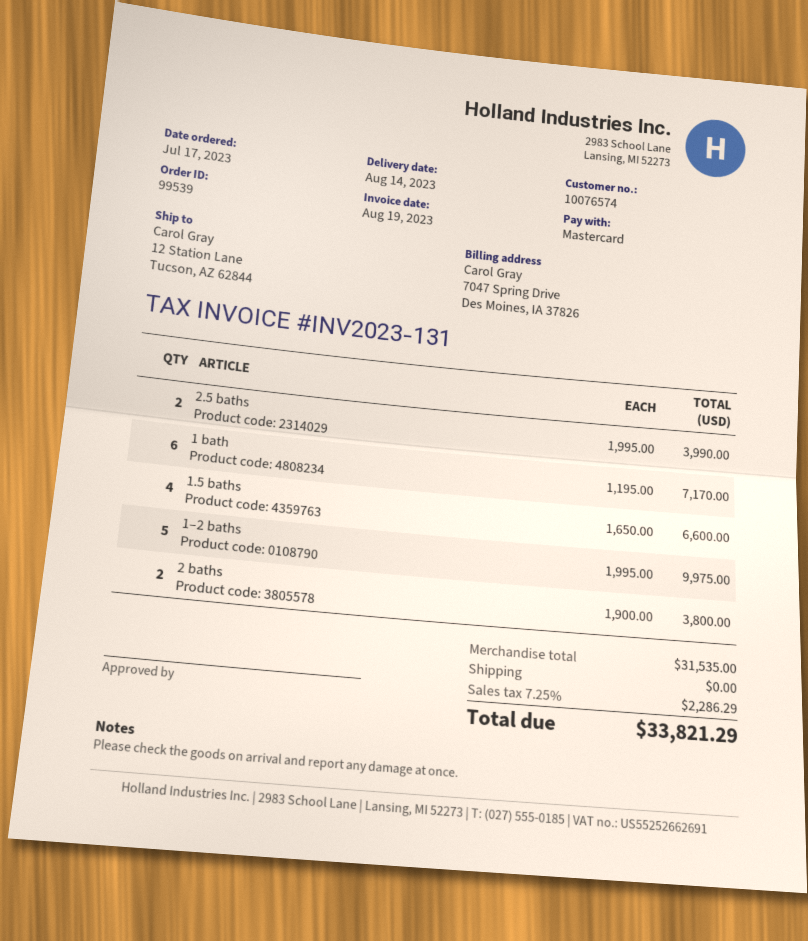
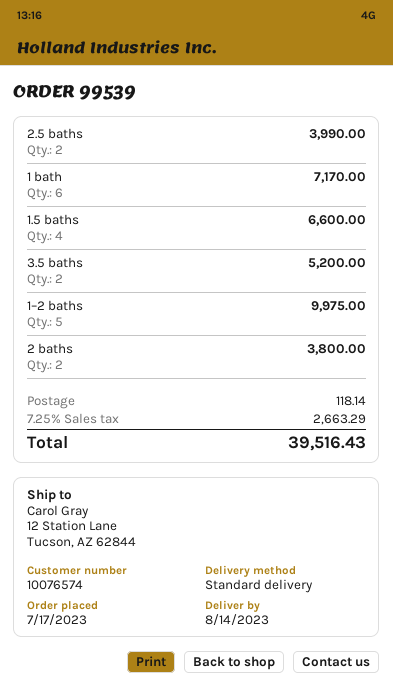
3.5 baths: none -> 2 for 5200.00
shipping: 0.00 -> 118.14
tax: 7.25% = 2286.29 -> 7.25% = 2663.29
total: 33821.29 -> 39516.43

